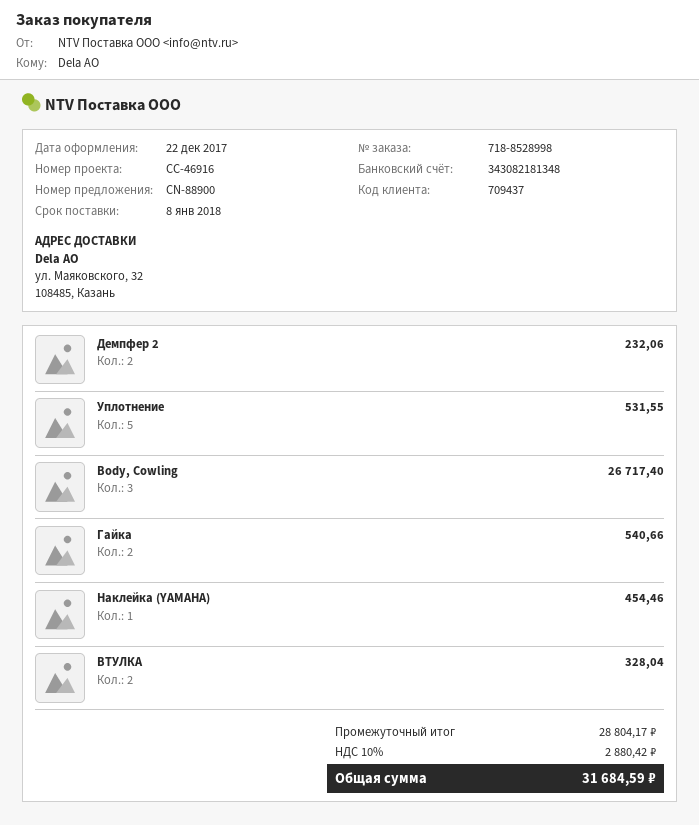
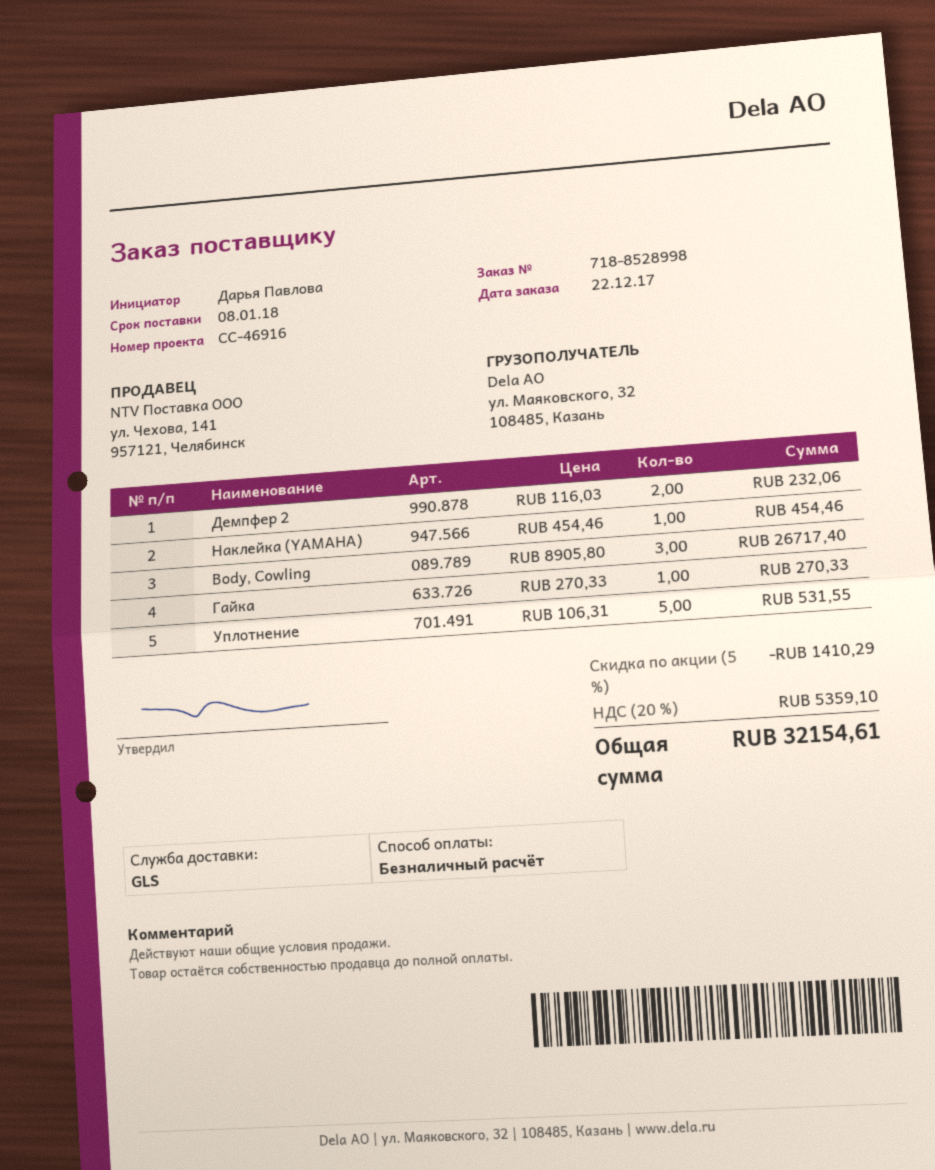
Гайка: 2 for 540.66 -> 1 for 270.33
ВТУЛКА: 2 for 328.04 -> none
discount: none -> 5% = 1410.29
tax: 10% = 2880.42 -> 20% = 5359.10
total: 31684.59 -> 32154.61

